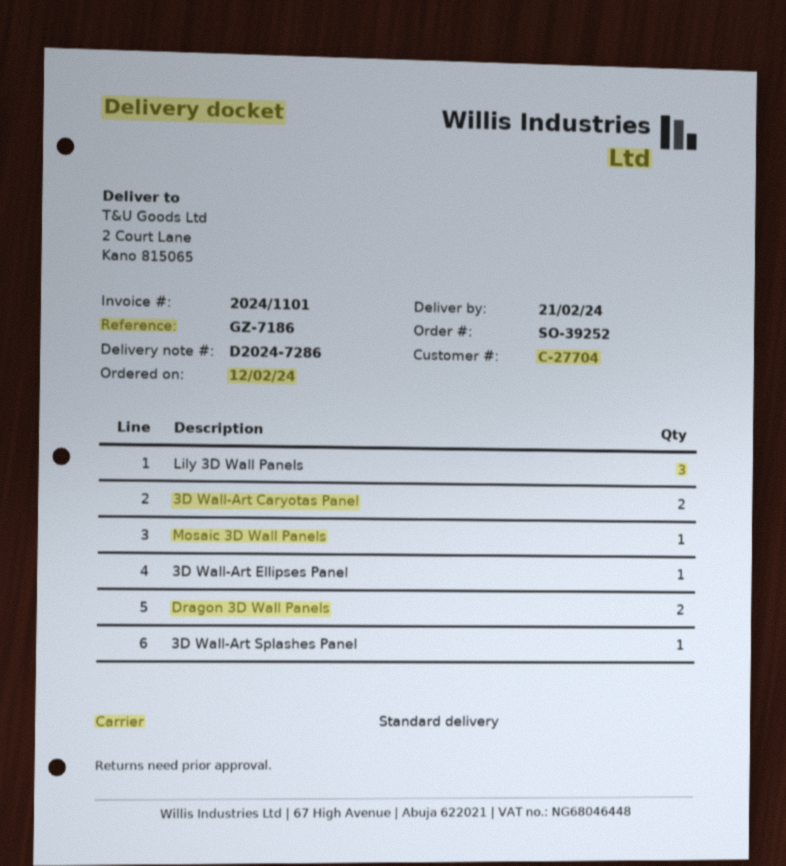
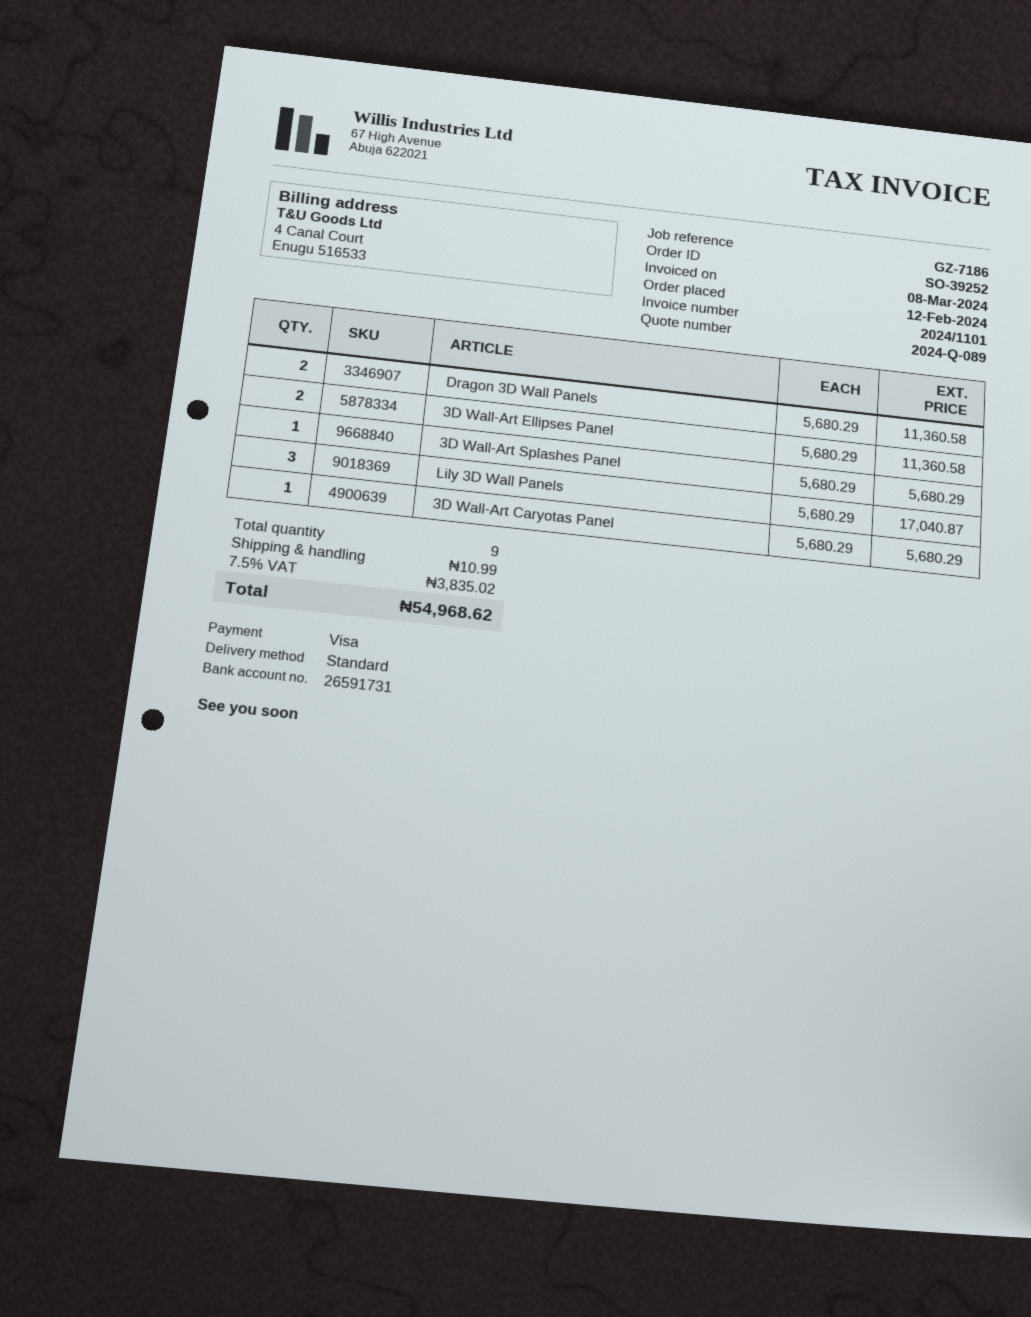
3D Wall-Art Caryotas Panel: 2 -> 1
Mosaic 3D Wall Panels: 1 -> none
3D Wall-Art Ellipses Panel: 1 -> 2

